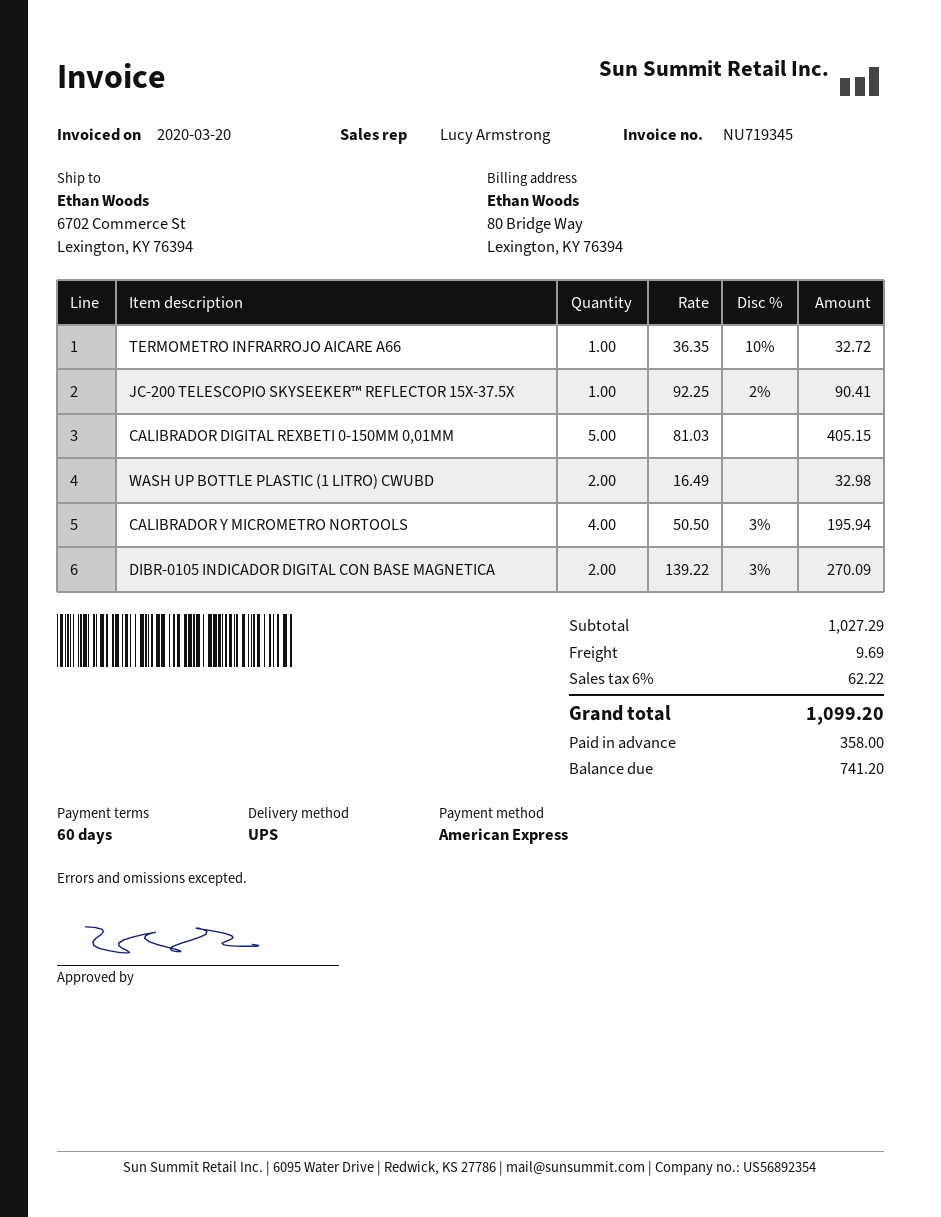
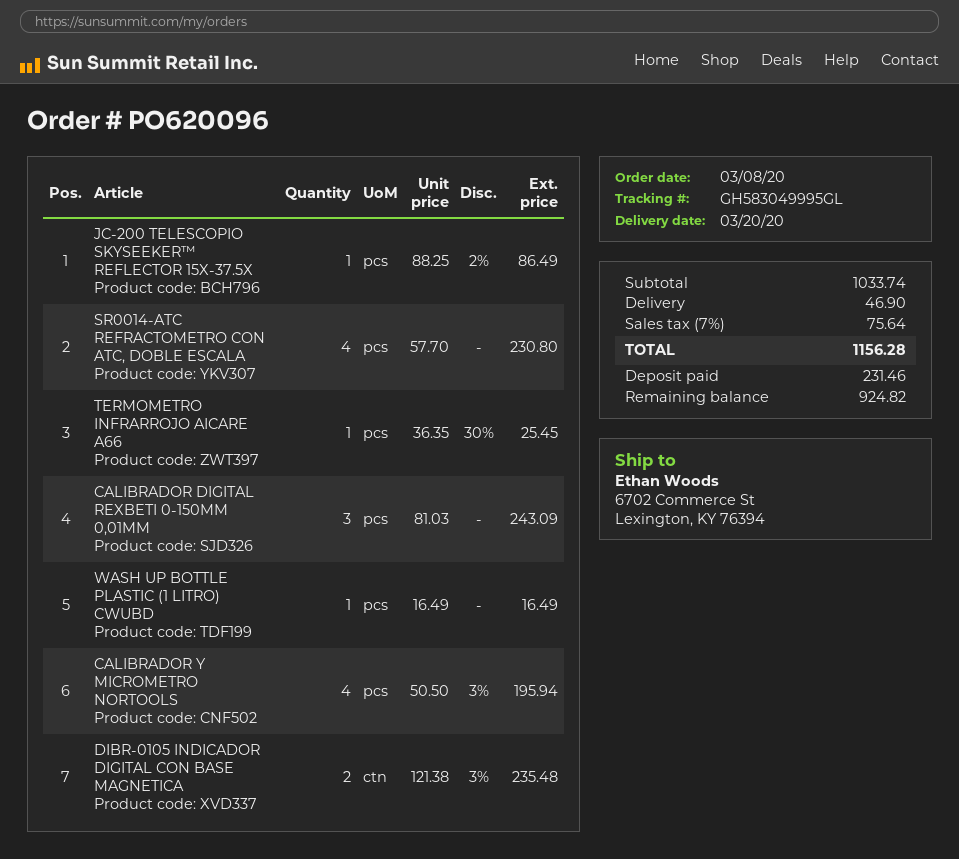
TERMOMETRO INFRARROJO AICARE A66: 1 x 36.35 - 10% = 32.72 -> 1 x 36.35 - 30% = 25.45
JC-200 TELESCOPIO SKYSEEKER™ REFLECTOR 15X-37.5X: 1 x 92.25 - 2% = 90.41 -> 1 x 88.25 - 2% = 86.49
CALIBRADOR DIGITAL REXBETI 0-150MM 0,01MM: 5 x 81.03 = 405.15 -> 3 x 81.03 = 243.09
WASH UP BOTTLE PLASTIC (1 LITRO) CWUBD: 2 x 16.49 = 32.98 -> 1 x 16.49 = 16.49
DIBR-0105 INDICADOR DIGITAL CON BASE MAGNETICA: 2 x 139.22 - 3% = 270.09 -> 2 x 121.38 - 3% = 235.48
SR0014-ATC REFRACTOMETRO CON ATC, DOBLE ESCALA: none -> 4 x 57.70 = 230.80
subtotal: 1027.29 -> 1033.74
shipping: 9.69 -> 46.90
tax: 6% = 62.22 -> 7% = 75.64
total: 1099.20 -> 1156.28
deposit: 358.00 -> 231.46
balance: 741.20 -> 924.82

